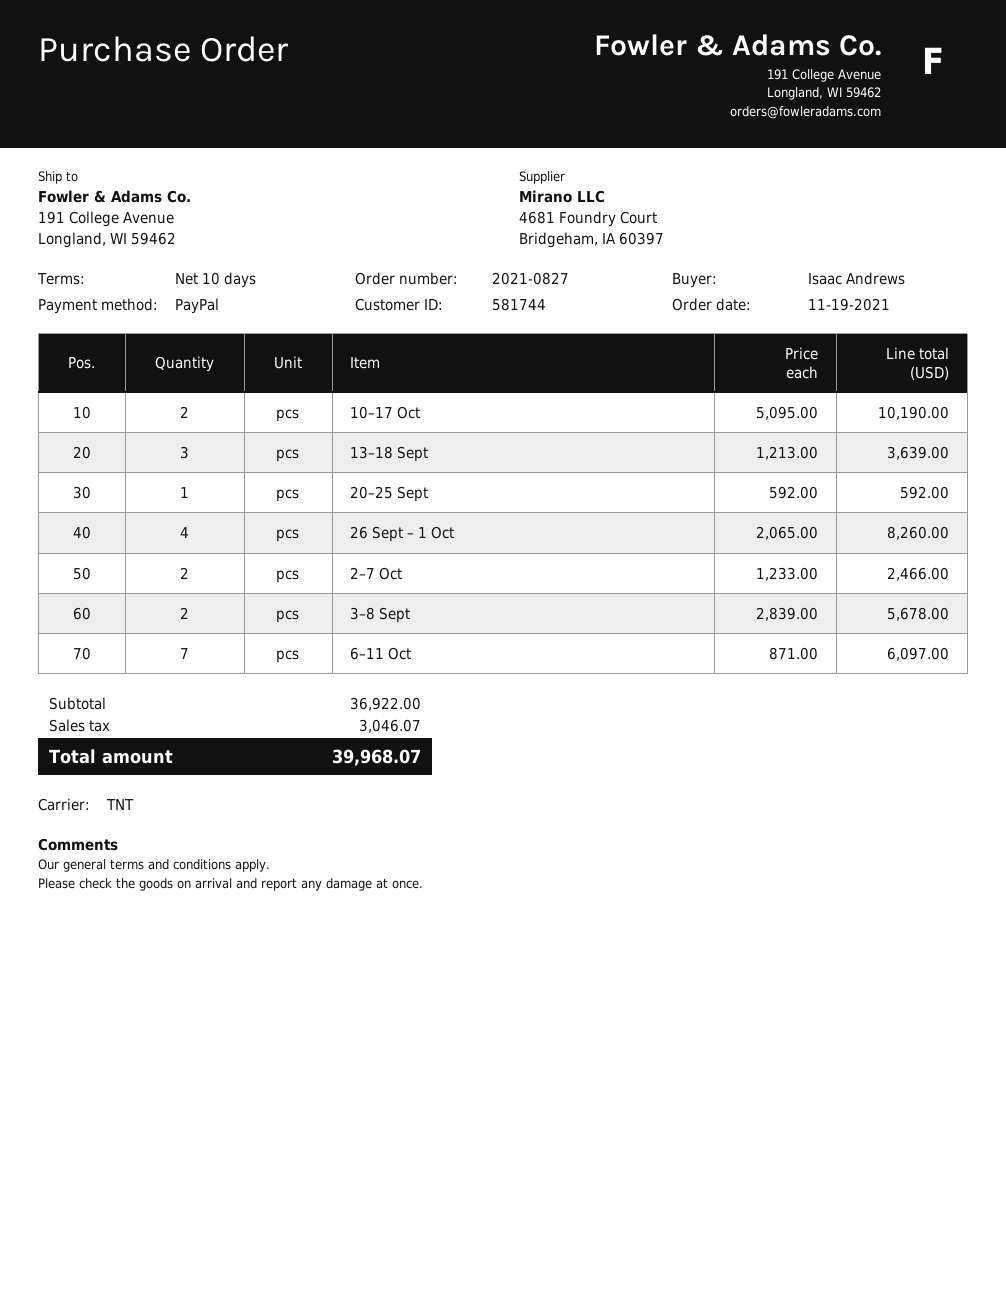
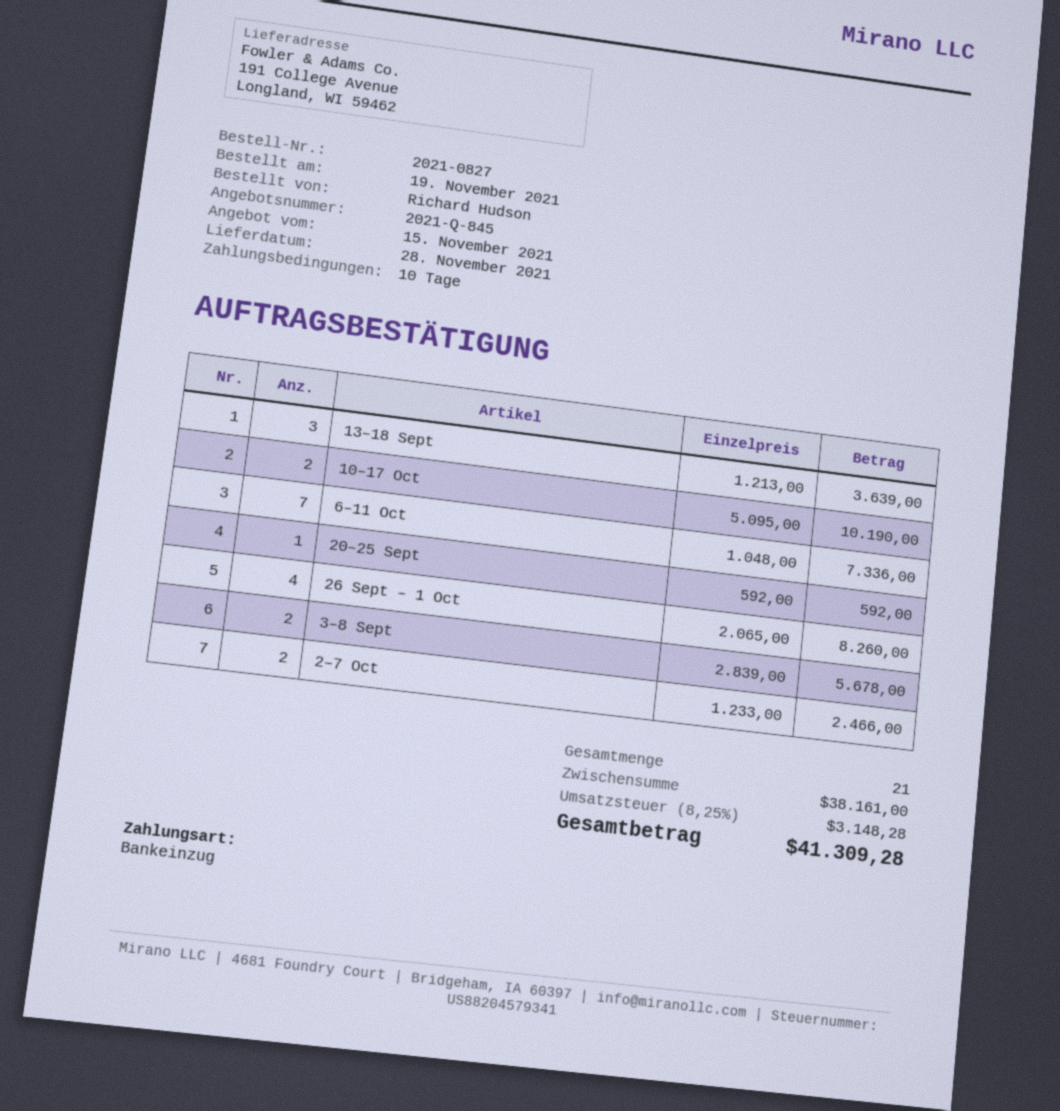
ordered by: Isaac Andrews -> Richard Hudson
payment method: PayPal -> direct debit
6–11 Oct: 7 x 871.00 = 6097.00 -> 7 x 1048.00 = 7336.00
subtotal: 36922.00 -> 38161.00
tax: 3046.07 -> 3148.28
total: 39968.07 -> 41309.28

